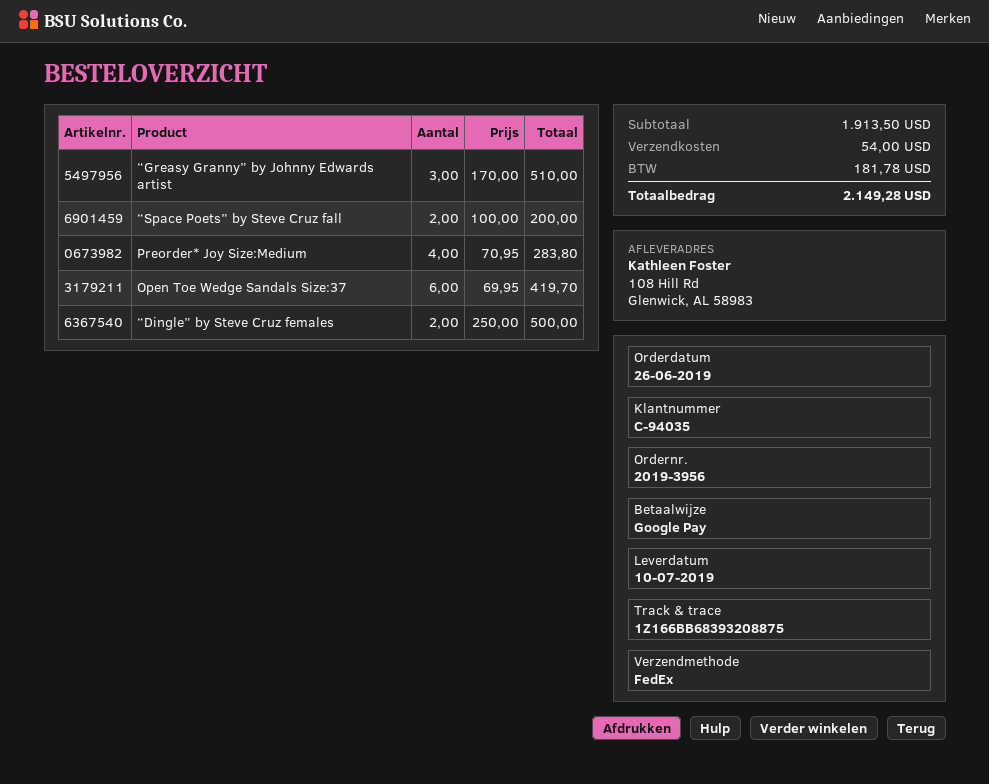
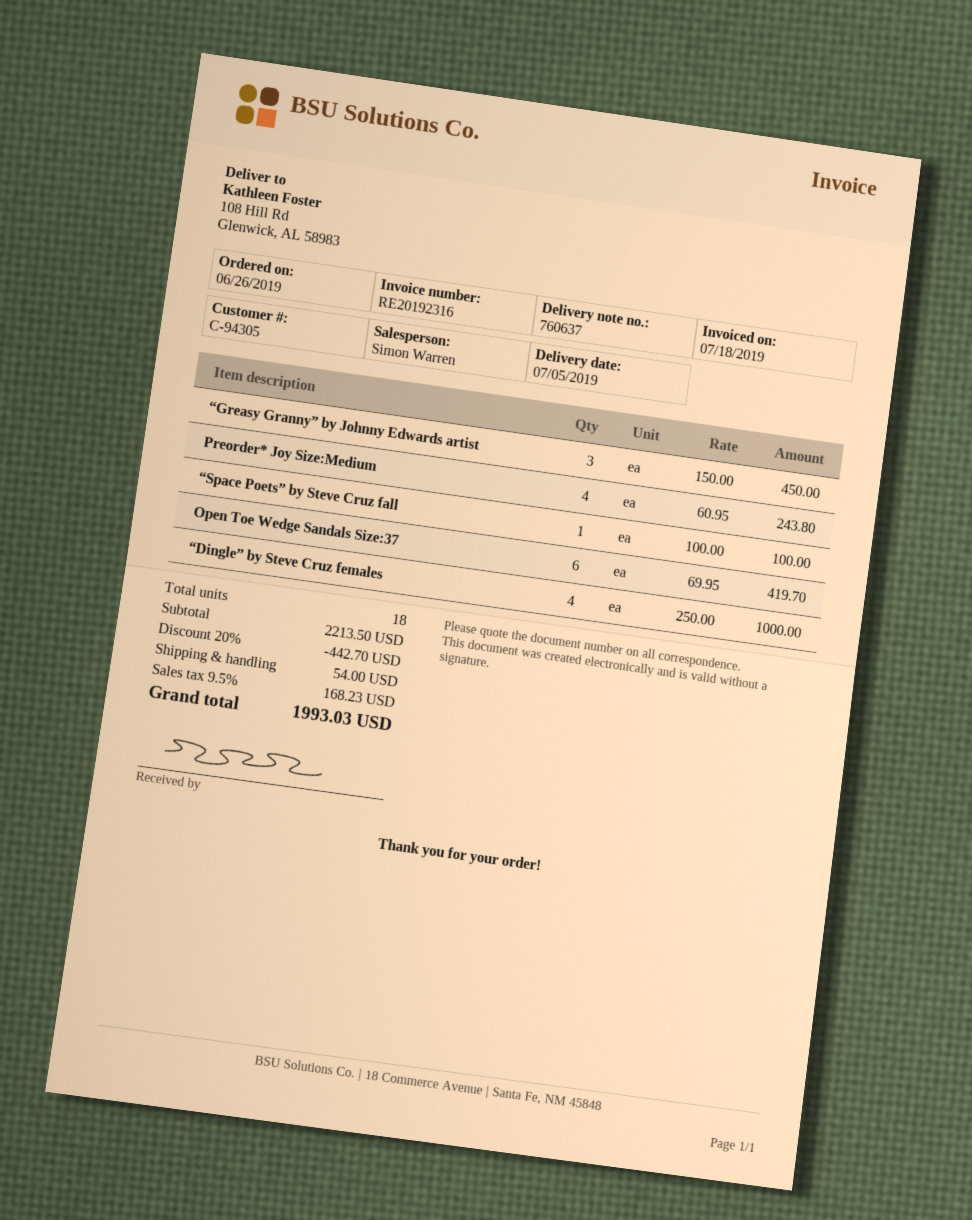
delivery date: 2019-07-10 -> 2019-07-05
customer number: C-94035 -> C-94305
“Greasy Granny” by Johnny Edwards artist: 3 x 170.00 = 510.00 -> 3 x 150.00 = 450.00
“Space Poets” by Steve Cruz fall: 2 x 100.00 = 200.00 -> 1 x 100.00 = 100.00
Preorder* Joy Size:Medium: 4 x 70.95 = 283.80 -> 4 x 60.95 = 243.80
“Dingle” by Steve Cruz females: 2 x 250.00 = 500.00 -> 4 x 250.00 = 1000.00
subtotal: 1913.50 -> 2213.50
discount: none -> 20% = 442.70
tax: 181.78 -> 168.23
total: 2149.28 -> 1993.03

